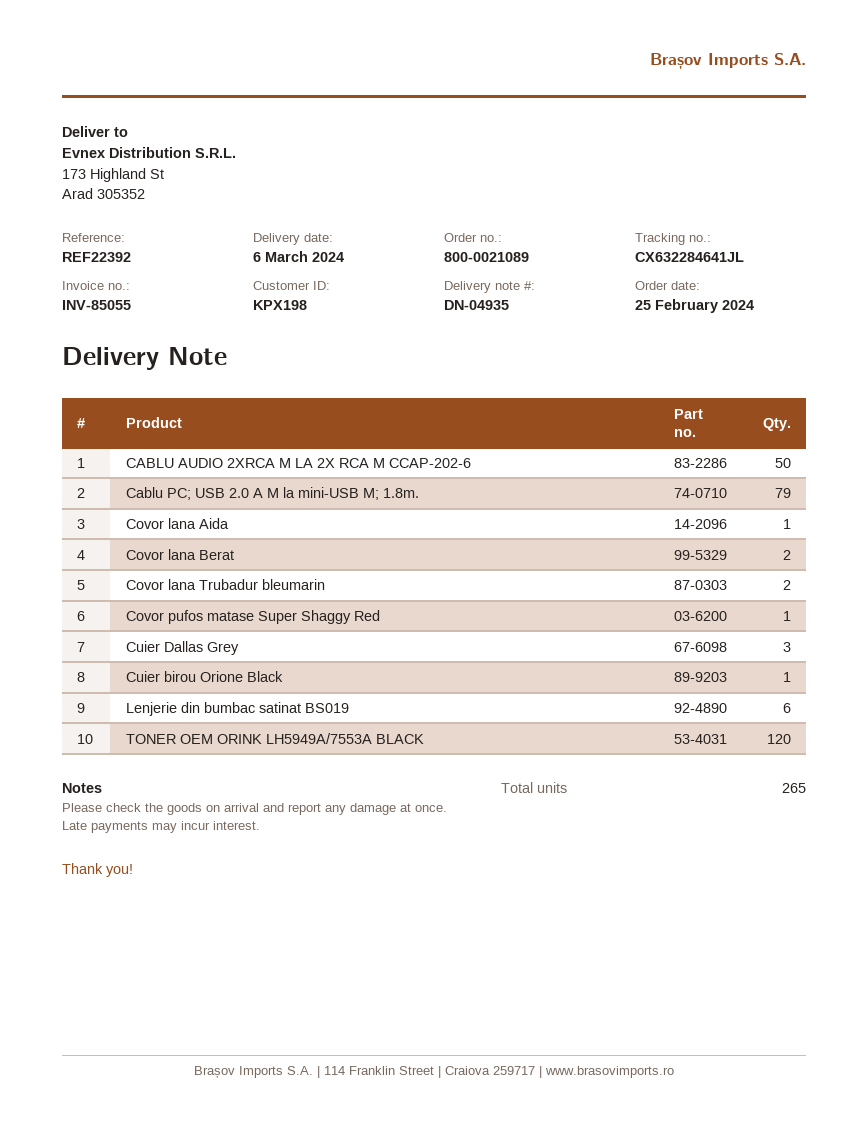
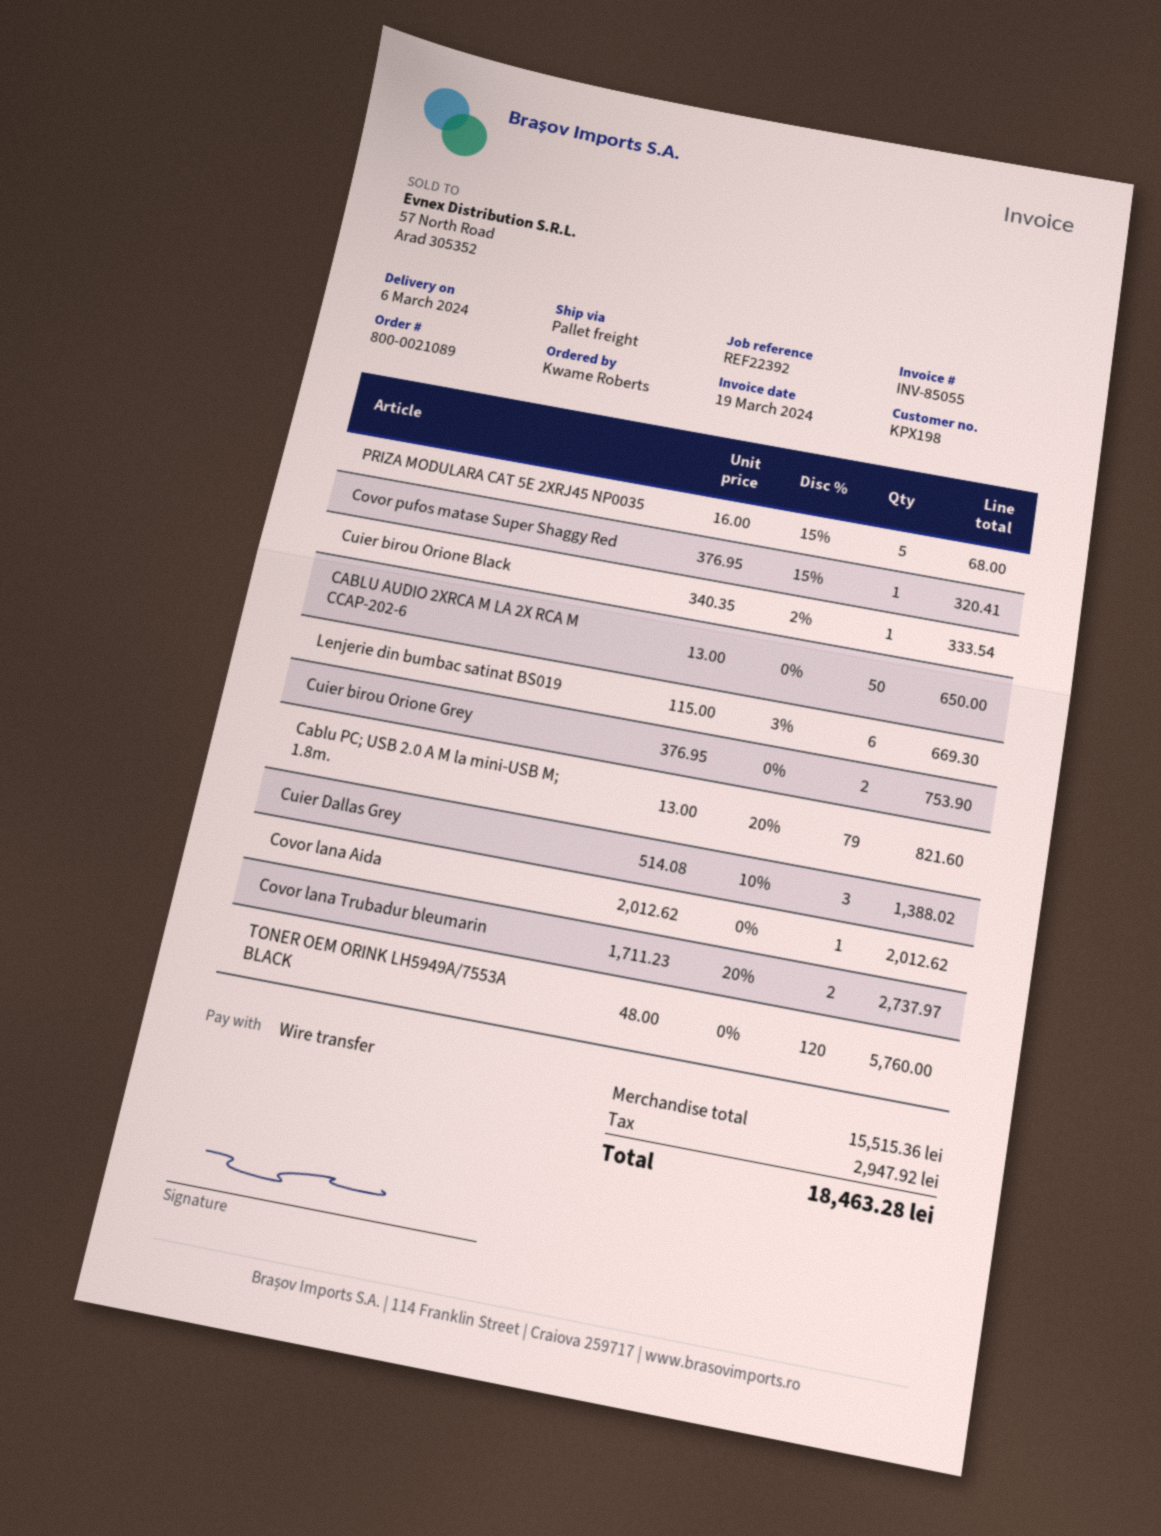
Covor lana Berat: 2 -> none
PRIZA MODULARA CAT 5E 2XRJ45 NP0035: none -> 5
Cuier birou Orione Grey: none -> 2

